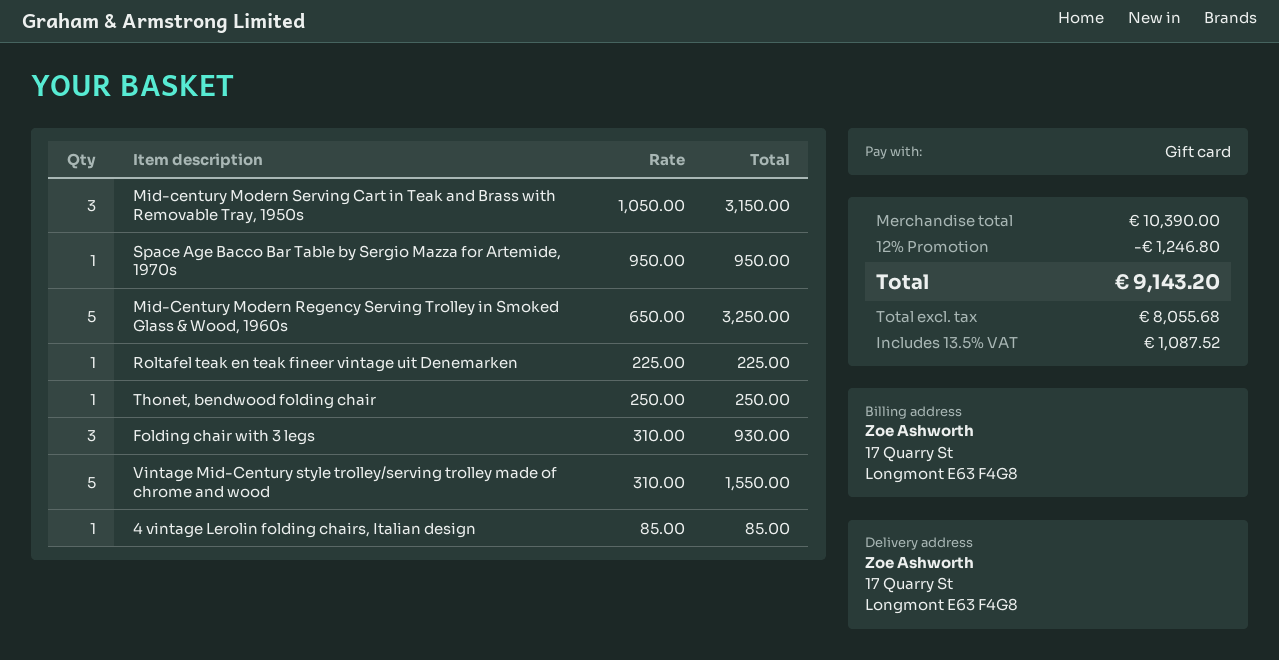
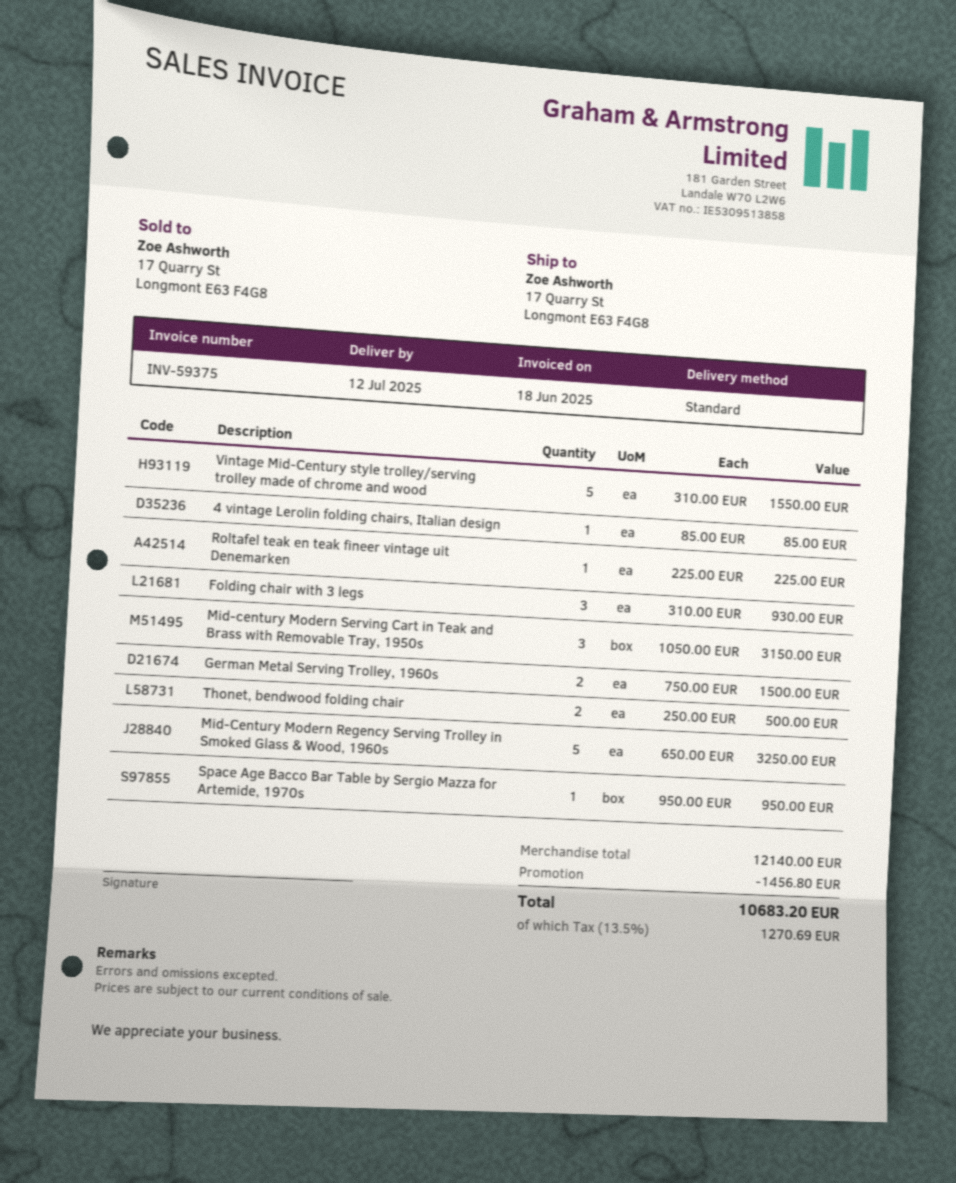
Thonet, bendwood folding chair: 1 x 250.00 = 250.00 -> 2 x 250.00 = 500.00
German Metal Serving Trolley, 1960s: none -> 2 x 750.00 = 1500.00
subtotal: 10390.00 -> 12140.00
discount: 1246.80 -> 1456.80
tax: 13.5% = 1087.52 -> 13.5% = 1270.69
total: 9143.20 -> 10683.20

